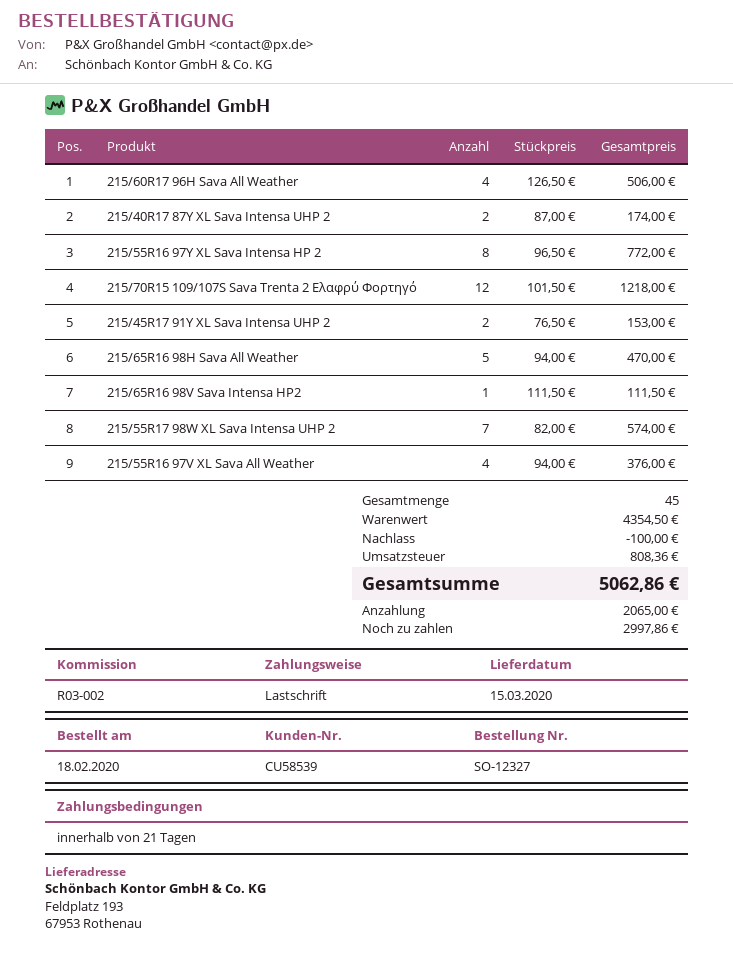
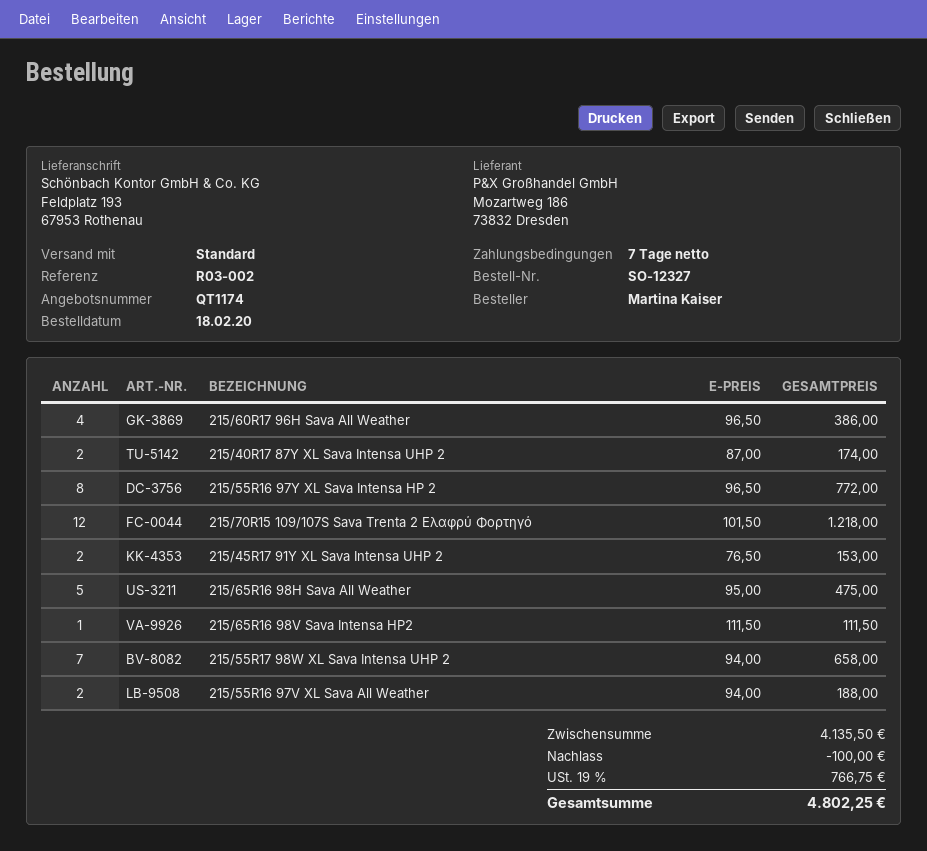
payment terms: 21 days -> 7 days
215/60R17 96H Sava All Weather: 4 x 126.50 = 506.00 -> 4 x 96.50 = 386.00
215/65R16 98H Sava All Weather: 5 x 94.00 = 470.00 -> 5 x 95.00 = 475.00
215/55R17 98W XL Sava Intensa UHP 2: 7 x 82.00 = 574.00 -> 7 x 94.00 = 658.00
215/55R16 97V XL Sava All Weather: 4 x 94.00 = 376.00 -> 2 x 94.00 = 188.00
subtotal: 4354.50 -> 4135.50
tax: 808.36 -> 766.75
total: 5062.86 -> 4802.25

